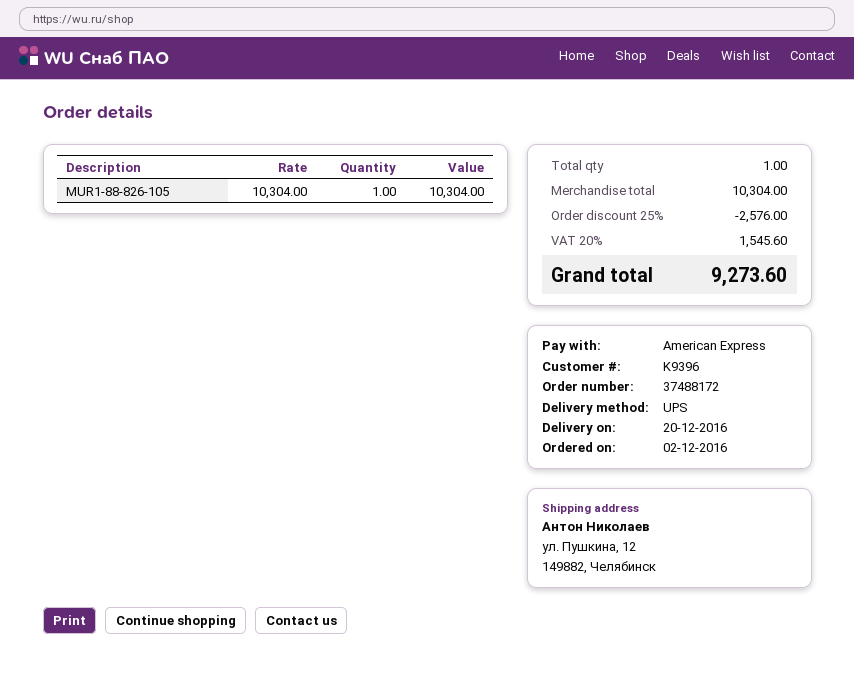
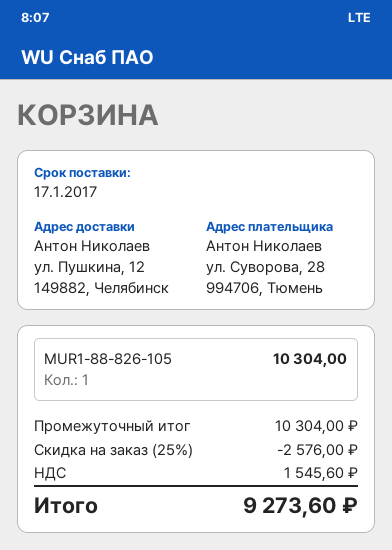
delivery date: 2016-12-20 -> 2017-01-17

